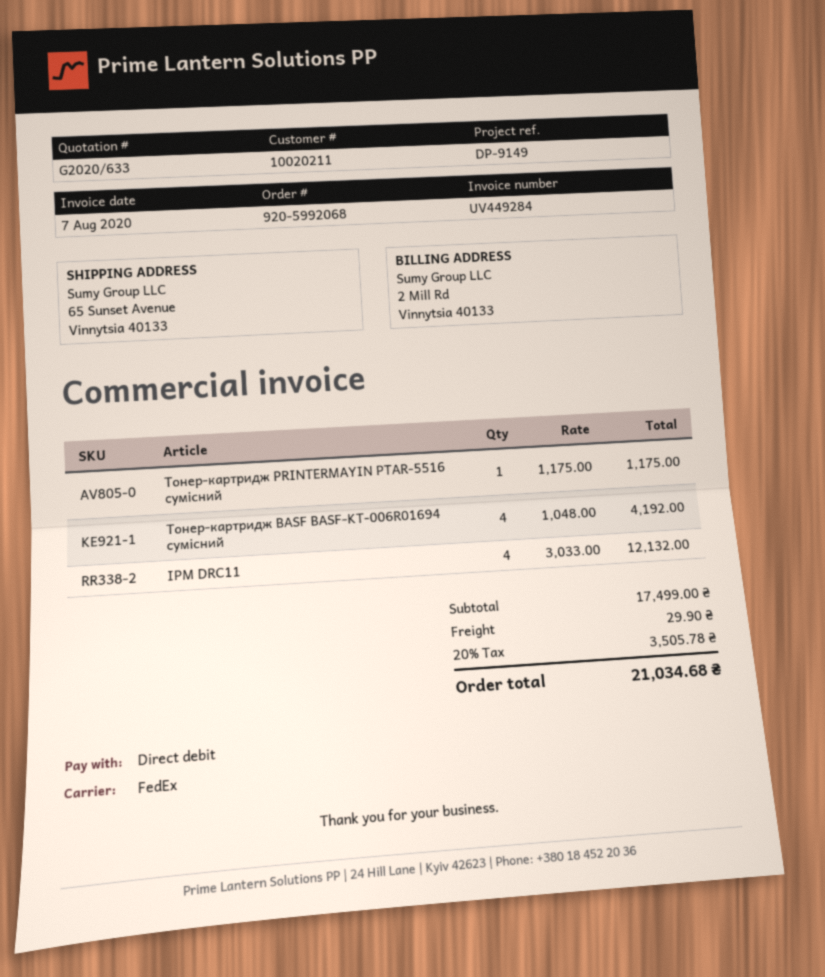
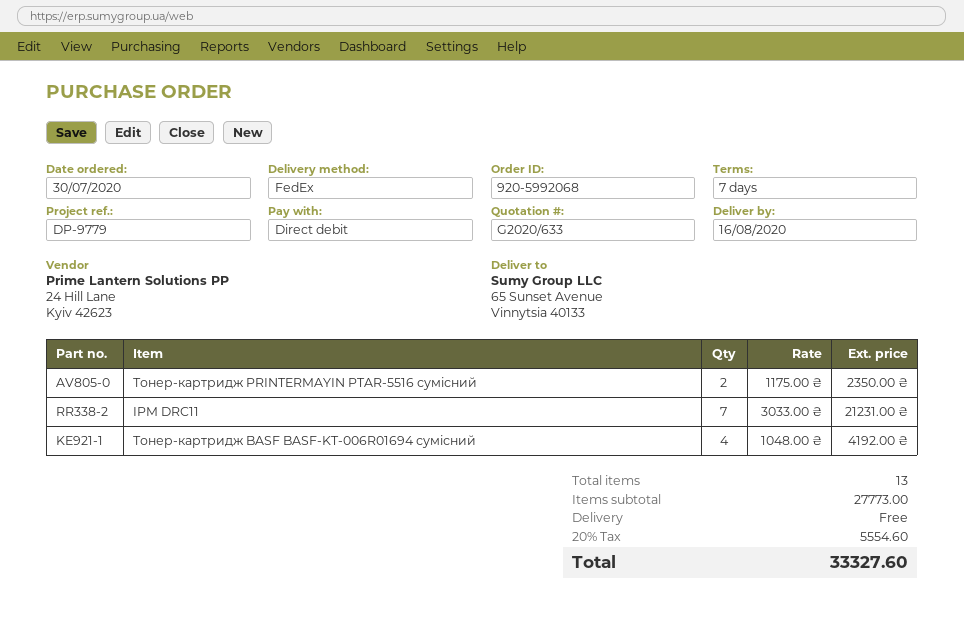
reference: DP-9149 -> DP-9779
Тонер-картридж PRINTERMAYIN PTAR-5516 сумісний: 1 x 1175.00 = 1175.00 -> 2 x 1175.00 = 2350.00
IPM DRC11: 4 x 3033.00 = 12132.00 -> 7 x 3033.00 = 21231.00
subtotal: 17499.00 -> 27773.00
shipping: 29.90 -> 0.00
tax: 20% = 3505.78 -> 20% = 5554.60
total: 21034.68 -> 33327.60

